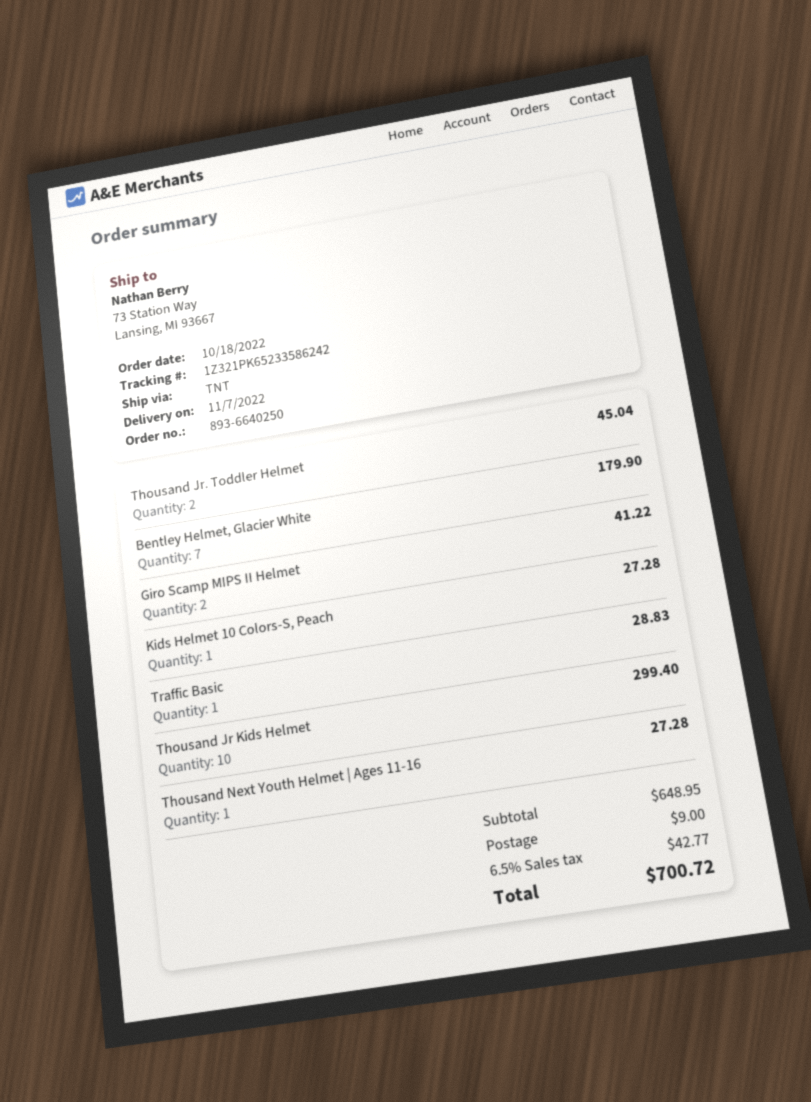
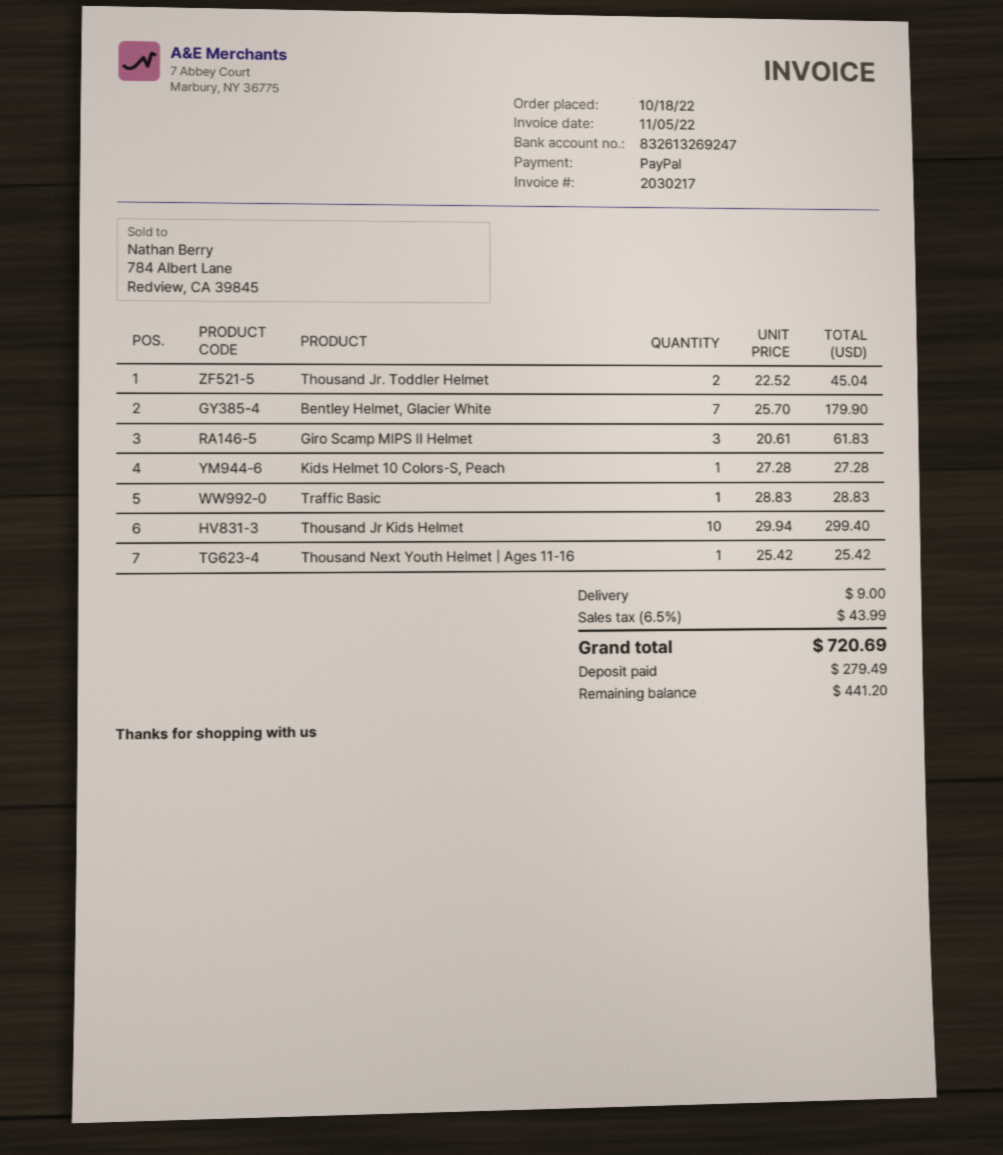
Giro Scamp MIPS II Helmet: 2 for 41.22 -> 3 for 61.83
Thousand Next Youth Helmet | Ages 11-16: 1 for 27.28 -> 1 for 25.42
tax: 6.5% = 42.77 -> 6.5% = 43.99
total: 700.72 -> 720.69

